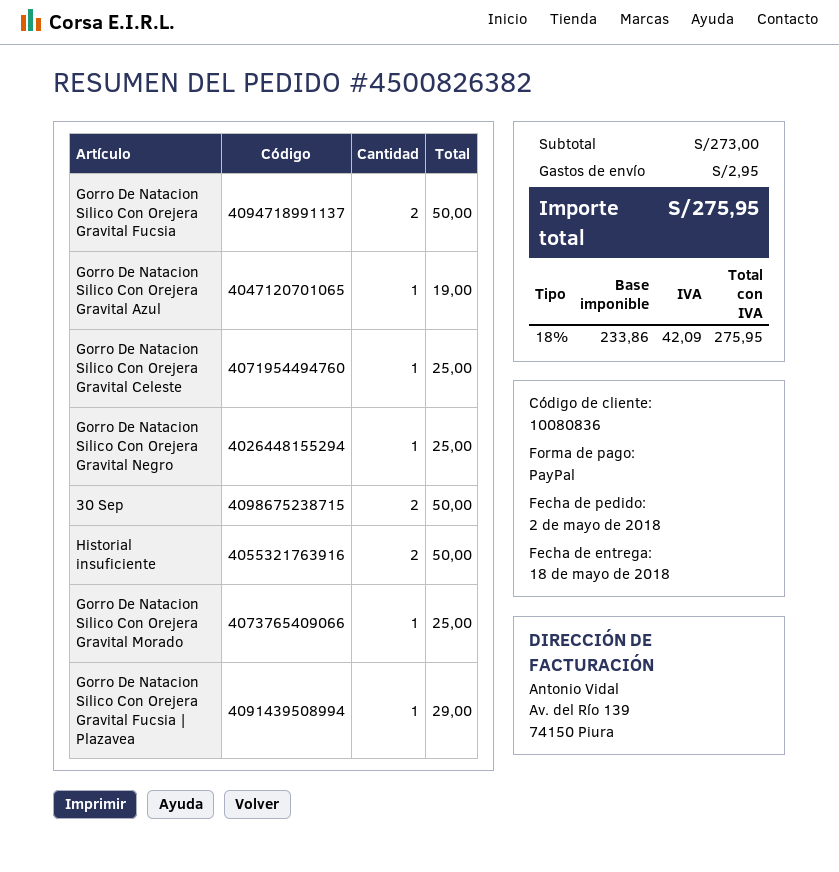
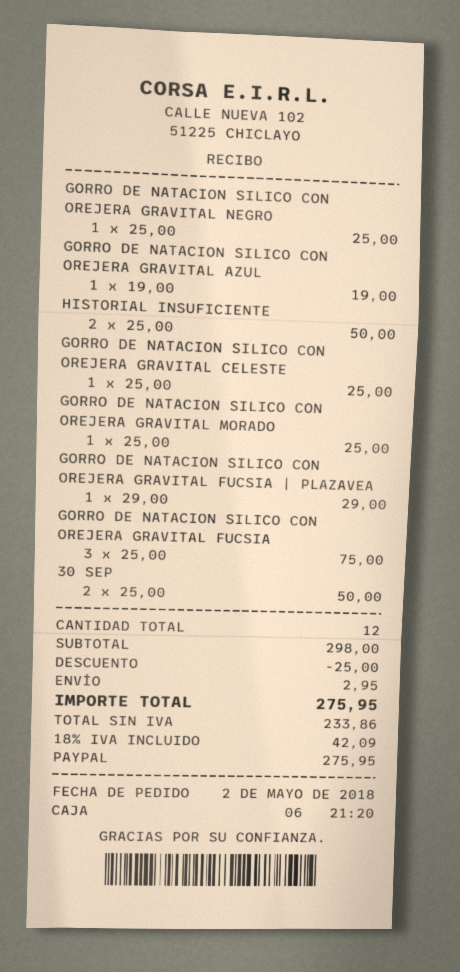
Gorro De Natacion Silico Con Orejera Gravital Fucsia: 2 for 50.00 -> 3 for 75.00
subtotal: 273.00 -> 298.00
discount: none -> 25.00

